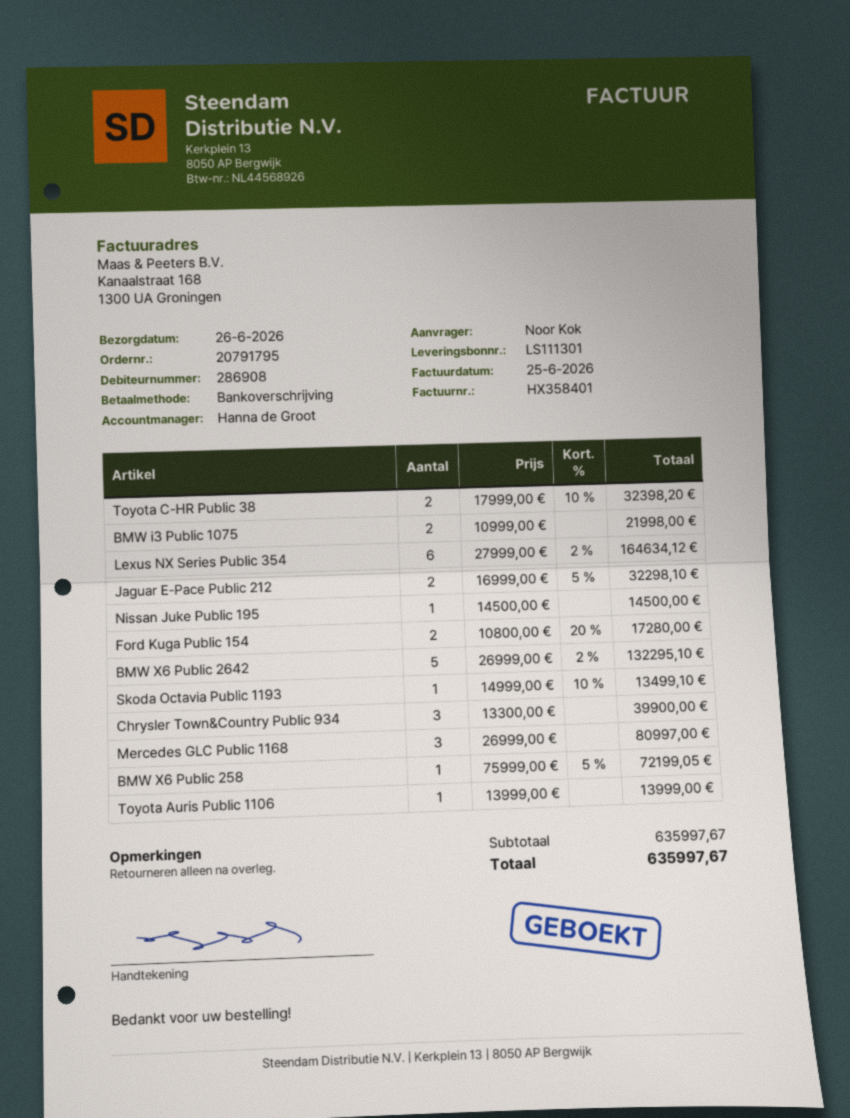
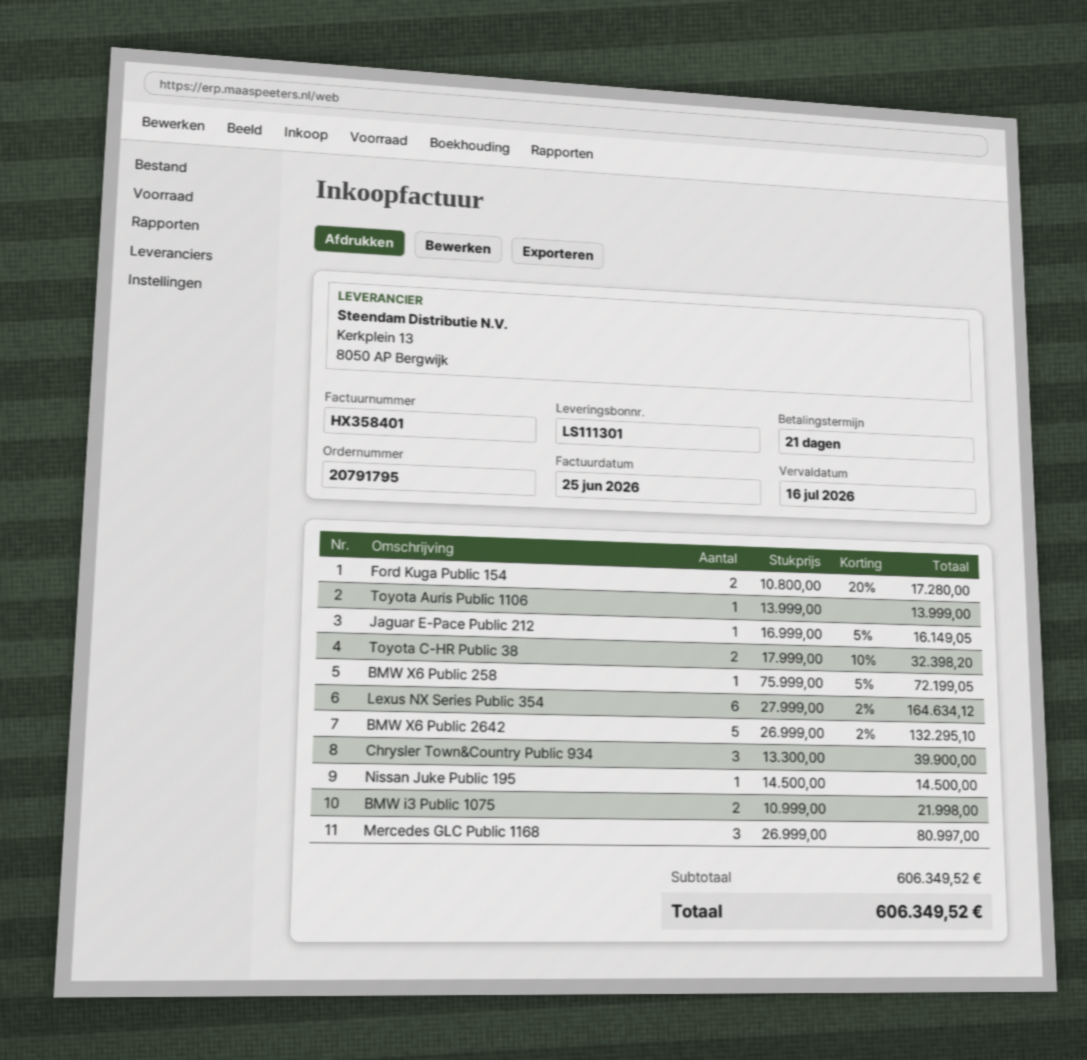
Jaguar E-Pace Public 212: 2 x 16999.00 - 5% = 32298.10 -> 1 x 16999.00 - 5% = 16149.05
Skoda Octavia Public 1193: 1 x 14999.00 - 10% = 13499.10 -> none
subtotal: 635997.67 -> 606349.52
total: 635997.67 -> 606349.52

